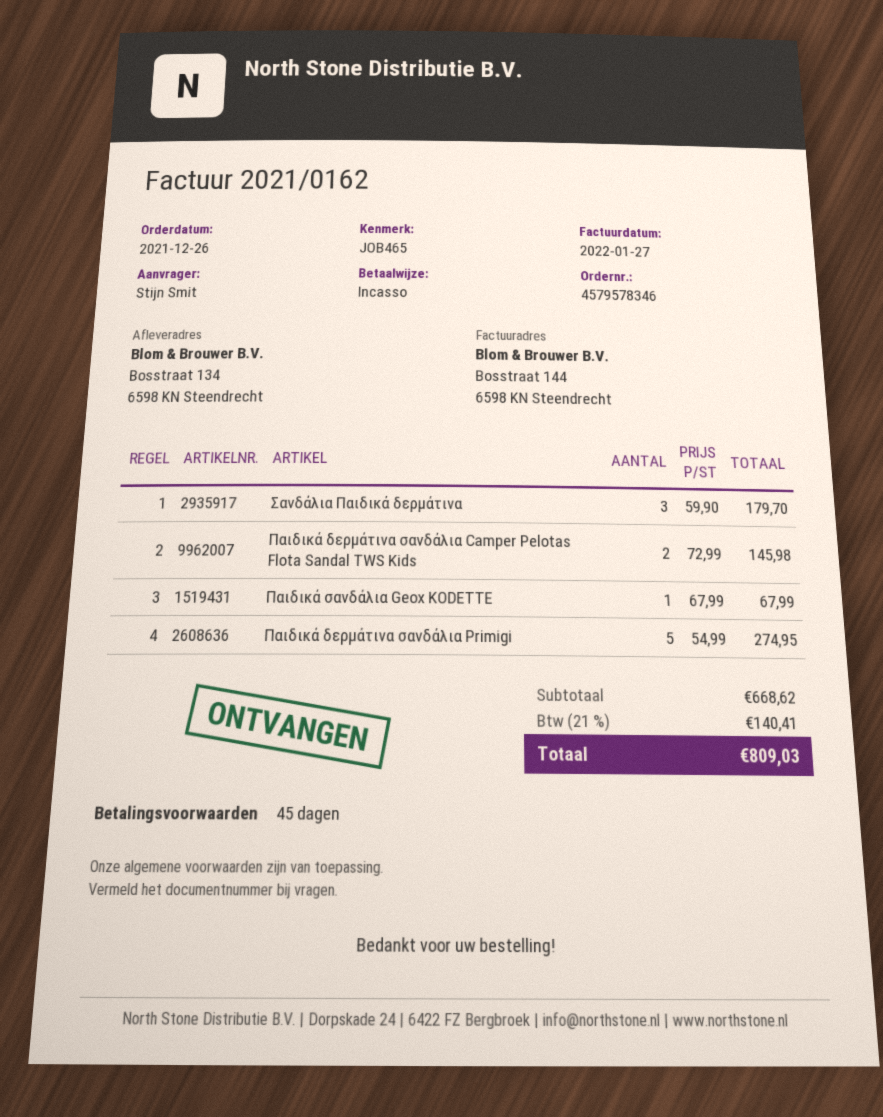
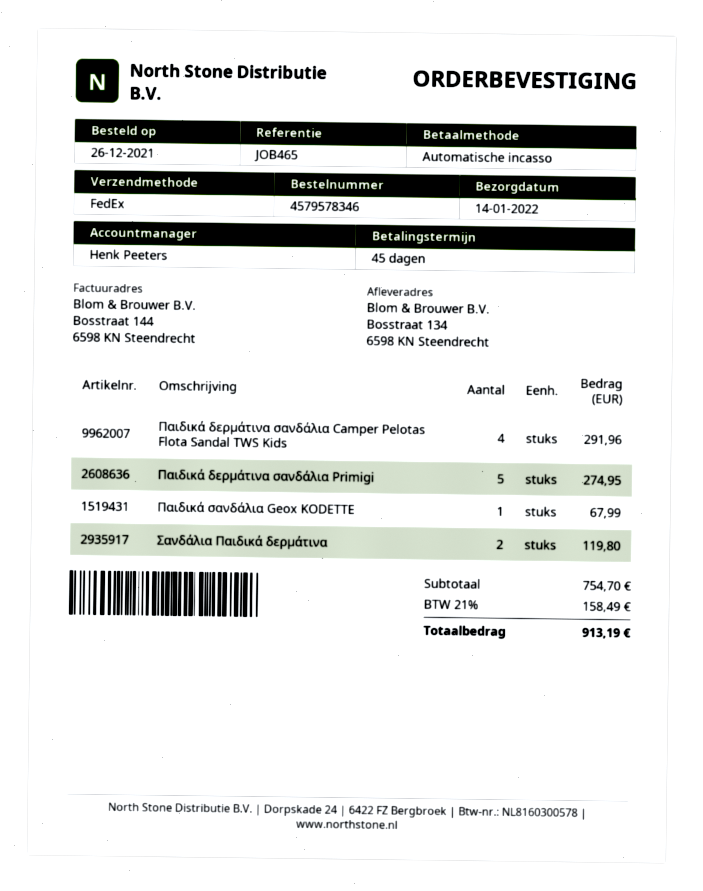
Σανδάλια Παιδικά δερμάτινα: 3 for 179.70 -> 2 for 119.80
Παιδικά δερμάτινα σανδάλια Camper Pelotas Flota Sandal TWS Kids: 2 for 145.98 -> 4 for 291.96
subtotal: 668.62 -> 754.70
tax: 21% = 140.41 -> 21% = 158.49
total: 809.03 -> 913.19

